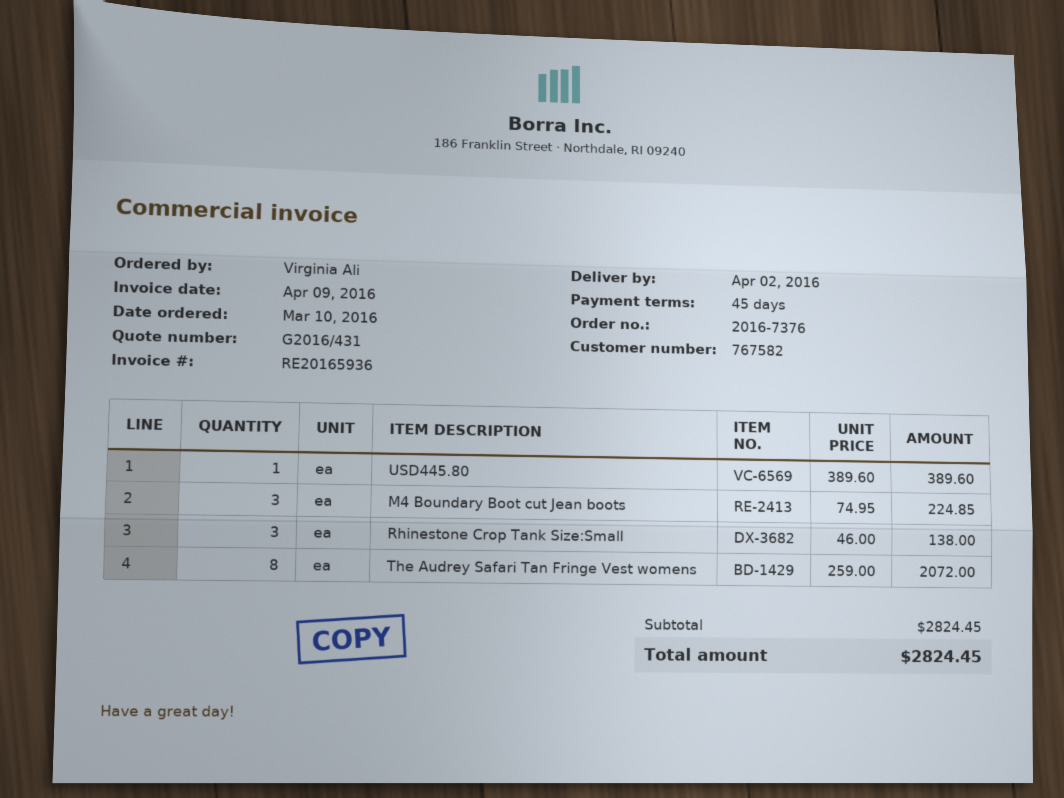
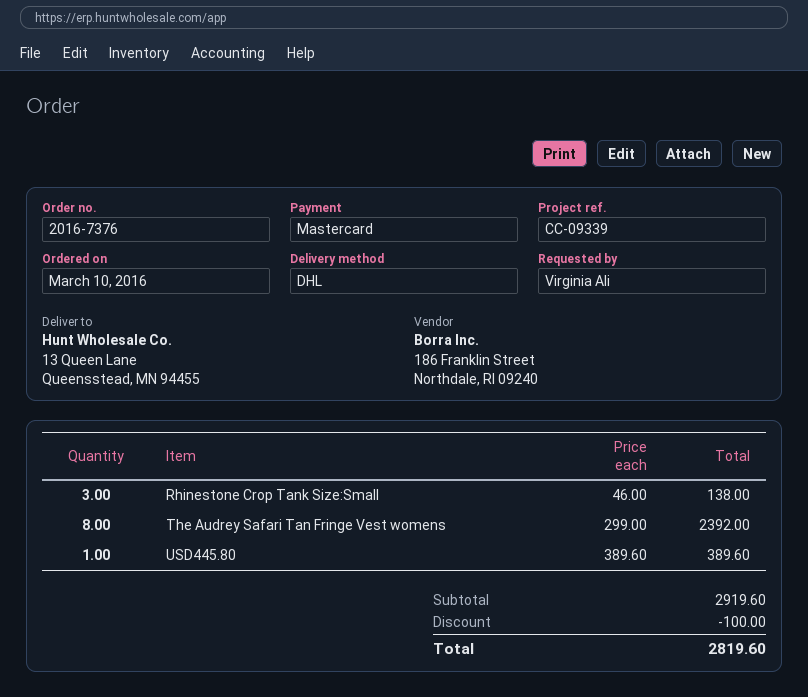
M4 Boundary Boot cut Jean boots: 3 x 74.95 = 224.85 -> none
The Audrey Safari Tan Fringe Vest womens: 8 x 259.00 = 2072.00 -> 8 x 299.00 = 2392.00
subtotal: 2824.45 -> 2919.60
discount: none -> 100.00
total: 2824.45 -> 2819.60

